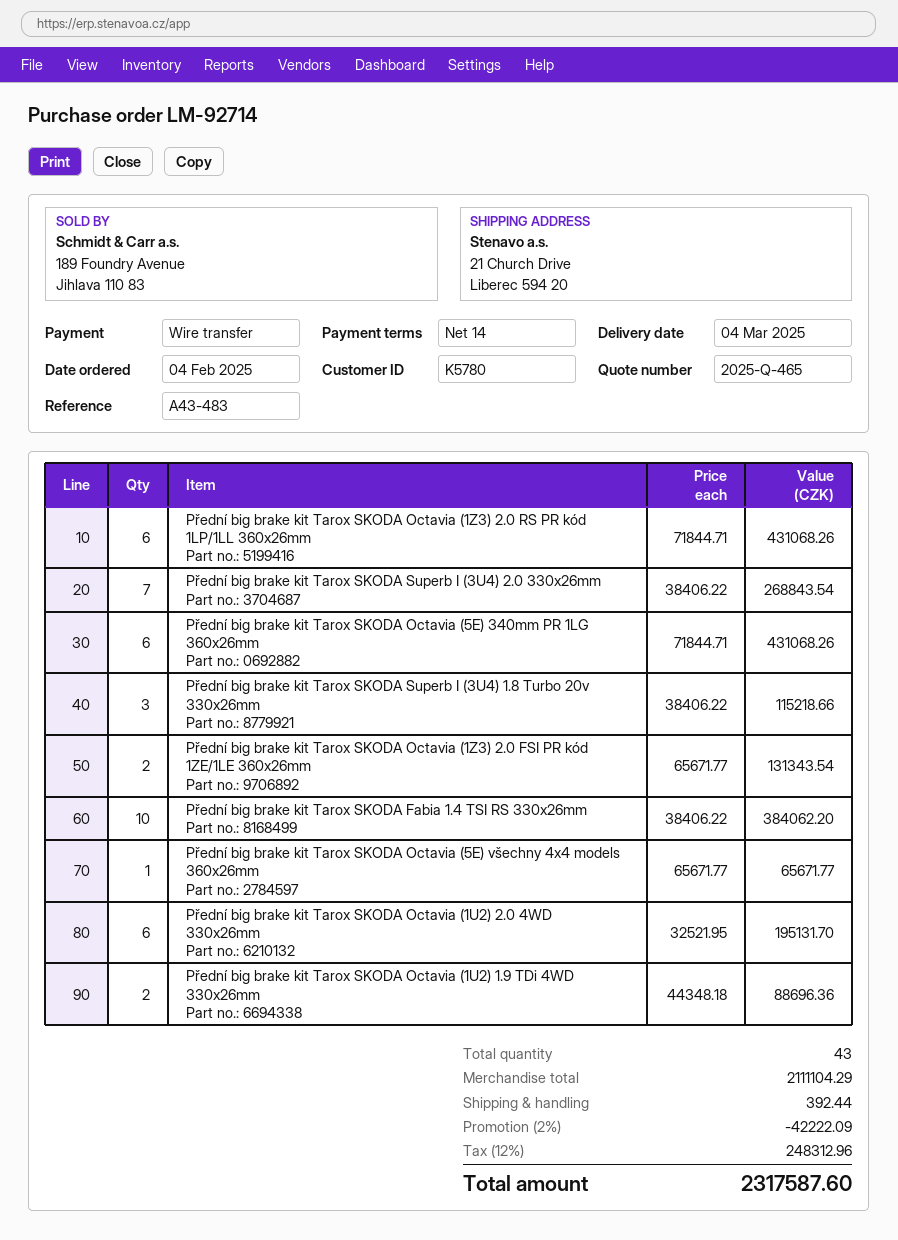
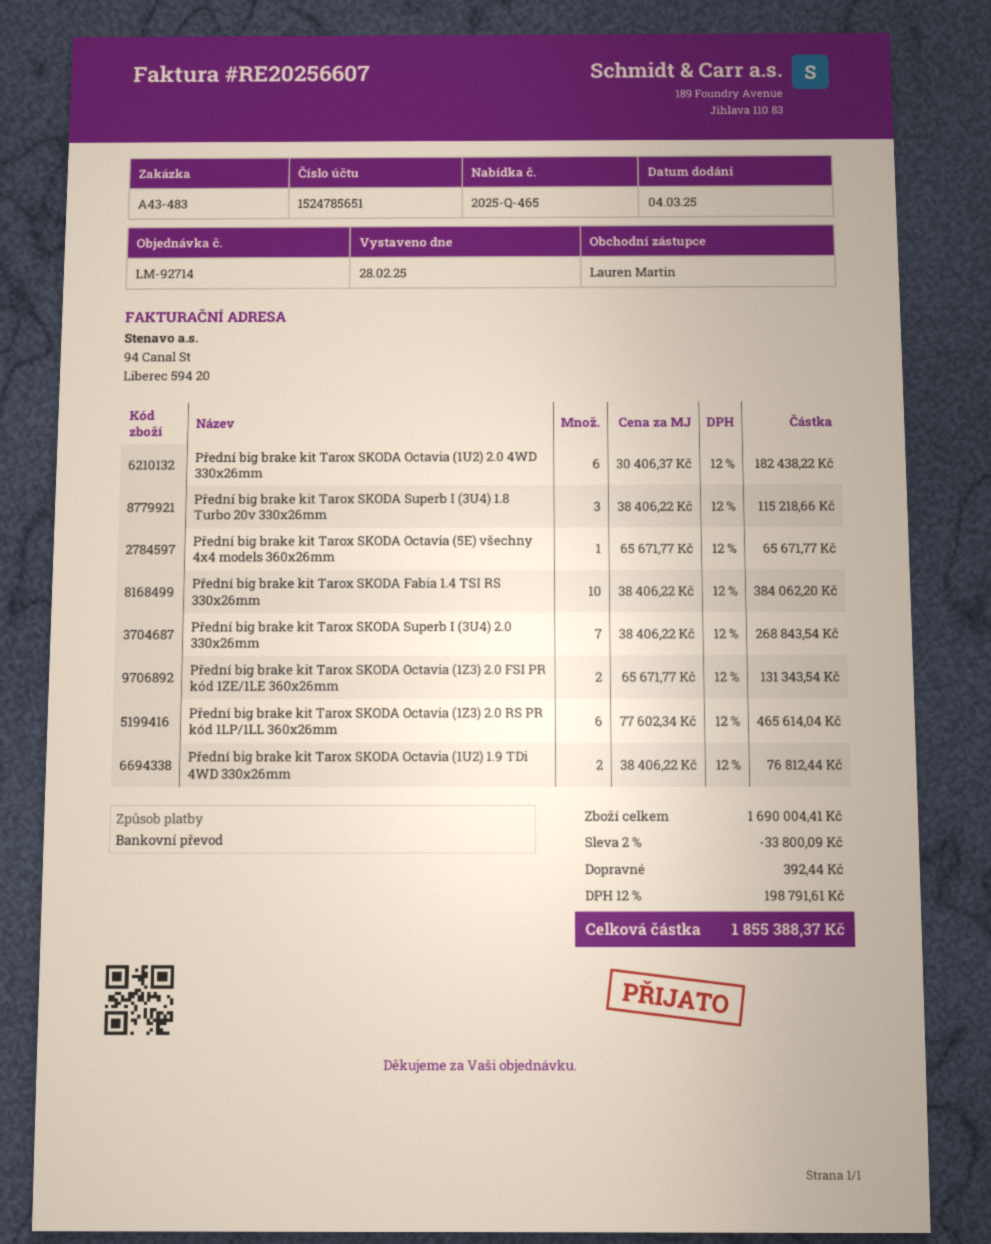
Přední big brake kit Tarox SKODA Octavia (1Z3) 2.0 RS PR kód 1LP/1LL 360x26mm: 6 x 71844.71 = 431068.26 -> 6 x 77602.34 = 465614.04
Přední big brake kit Tarox SKODA Octavia (5E) 340mm PR 1LG 360x26mm: 6 x 71844.71 = 431068.26 -> none
Přední big brake kit Tarox SKODA Octavia (1U2) 2.0 4WD 330x26mm: 6 x 32521.95 = 195131.70 -> 6 x 30406.37 = 182438.22
Přední big brake kit Tarox SKODA Octavia (1U2) 1.9 TDi 4WD 330x26mm: 2 x 44348.18 = 88696.36 -> 2 x 38406.22 = 76812.44
subtotal: 2111104.29 -> 1690004.41
discount: 2% = 42222.09 -> 2% = 33800.09
tax: 12% = 248312.96 -> 12% = 198791.61
total: 2317587.60 -> 1855388.37

